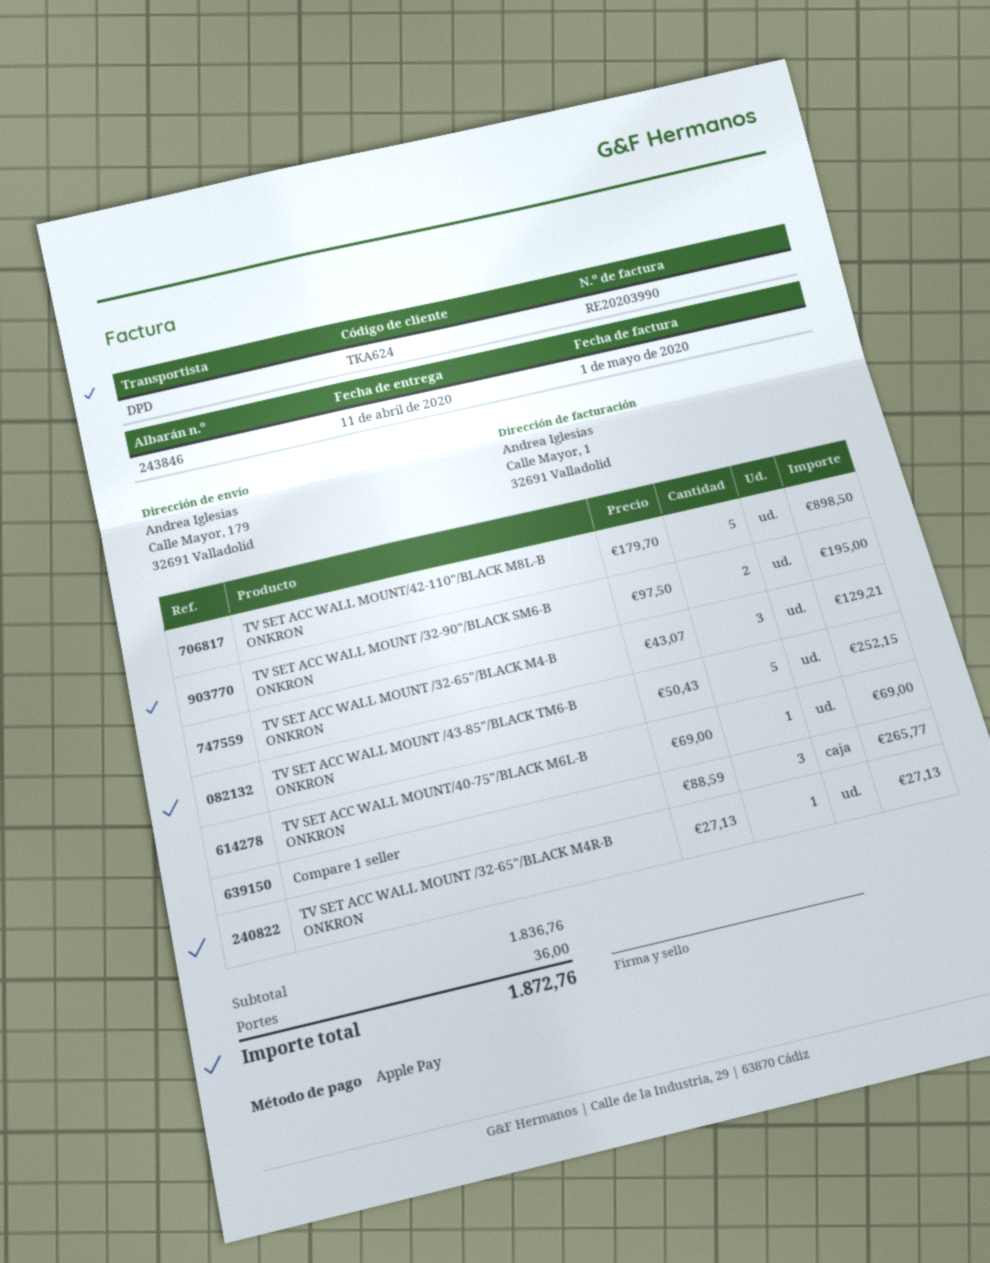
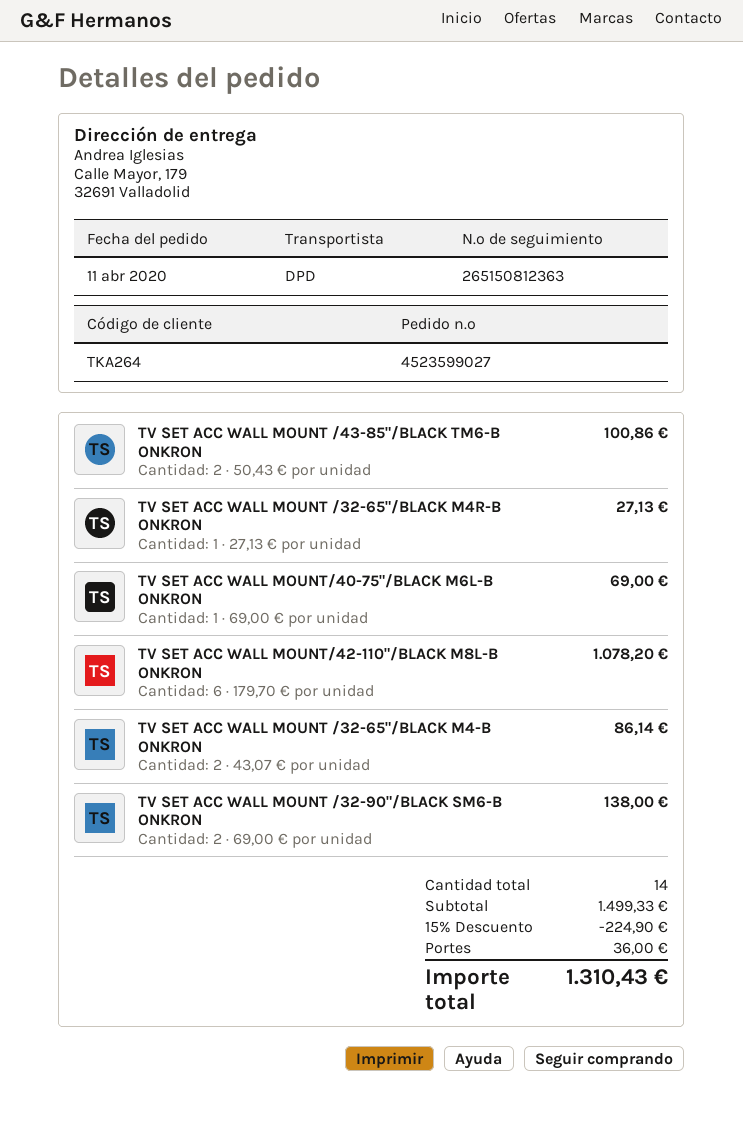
customer number: TKA624 -> TKA264
TV SET ACC WALL MOUNT/42-110"/BLACK M8L-B ONKRON: 5 x 179.70 = 898.50 -> 6 x 179.70 = 1078.20
TV SET ACC WALL MOUNT /32-90"/BLACK SM6-B ONKRON: 2 x 97.50 = 195.00 -> 2 x 69.00 = 138.00
TV SET ACC WALL MOUNT /32-65"/BLACK M4-B ONKRON: 3 x 43.07 = 129.21 -> 2 x 43.07 = 86.14
TV SET ACC WALL MOUNT /43-85"/BLACK TM6-B ONKRON: 5 x 50.43 = 252.15 -> 2 x 50.43 = 100.86
Compare 1 seller: 3 x 88.59 = 265.77 -> none
subtotal: 1836.76 -> 1499.33
discount: none -> 15% = 224.90
total: 1872.76 -> 1310.43

